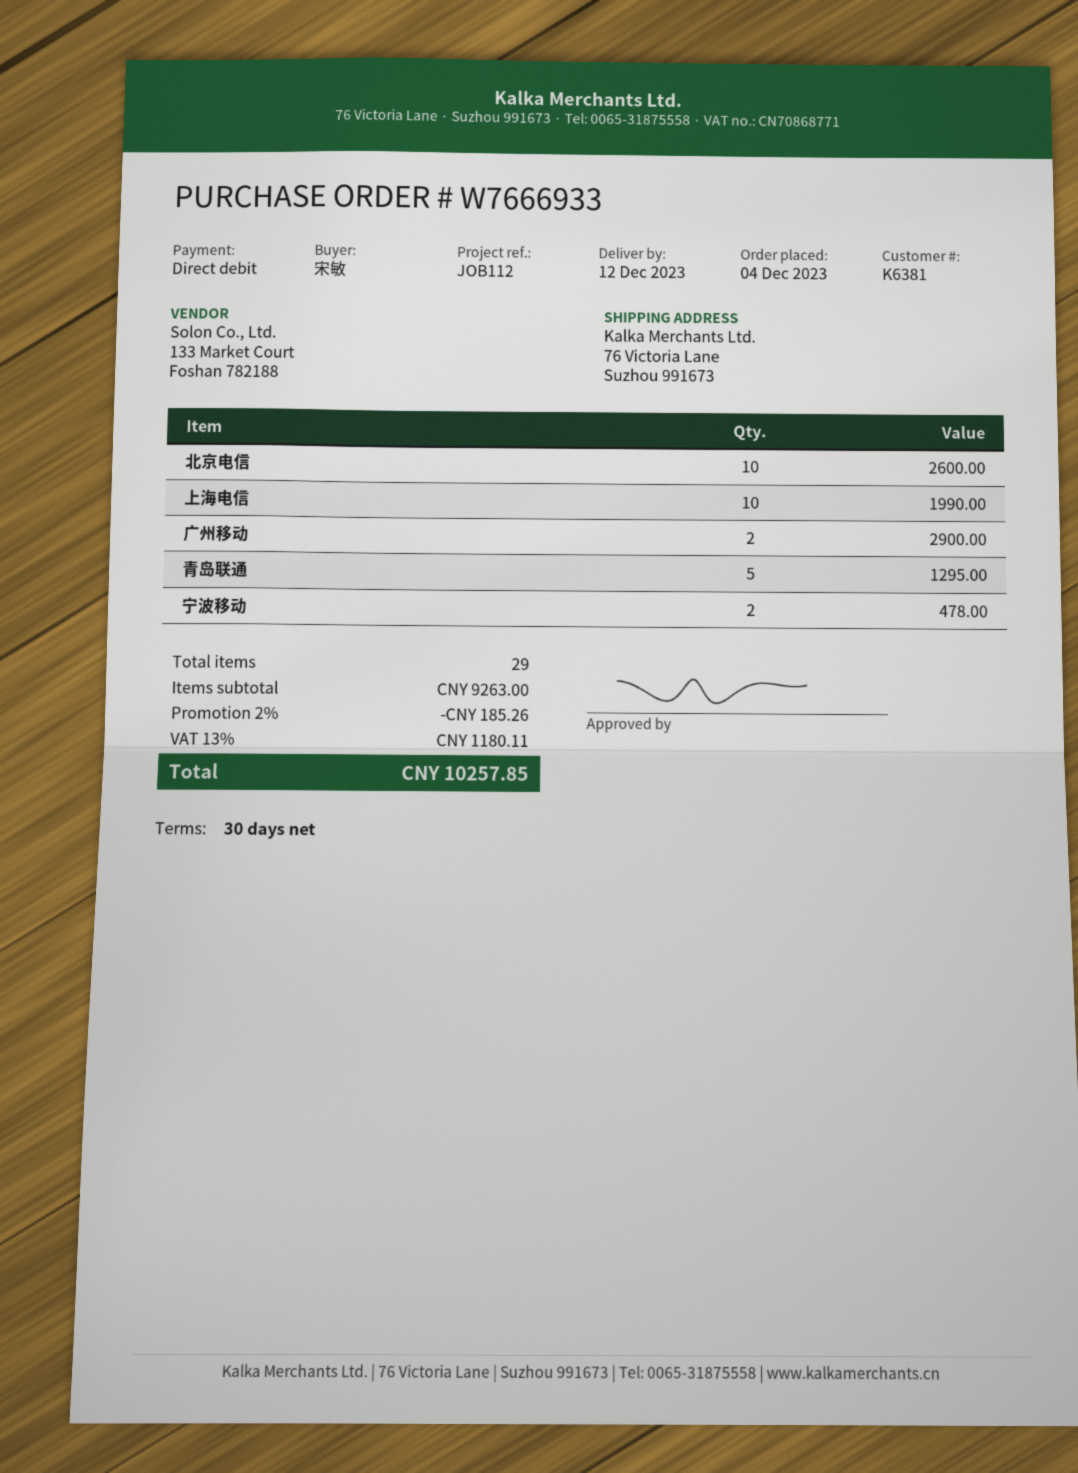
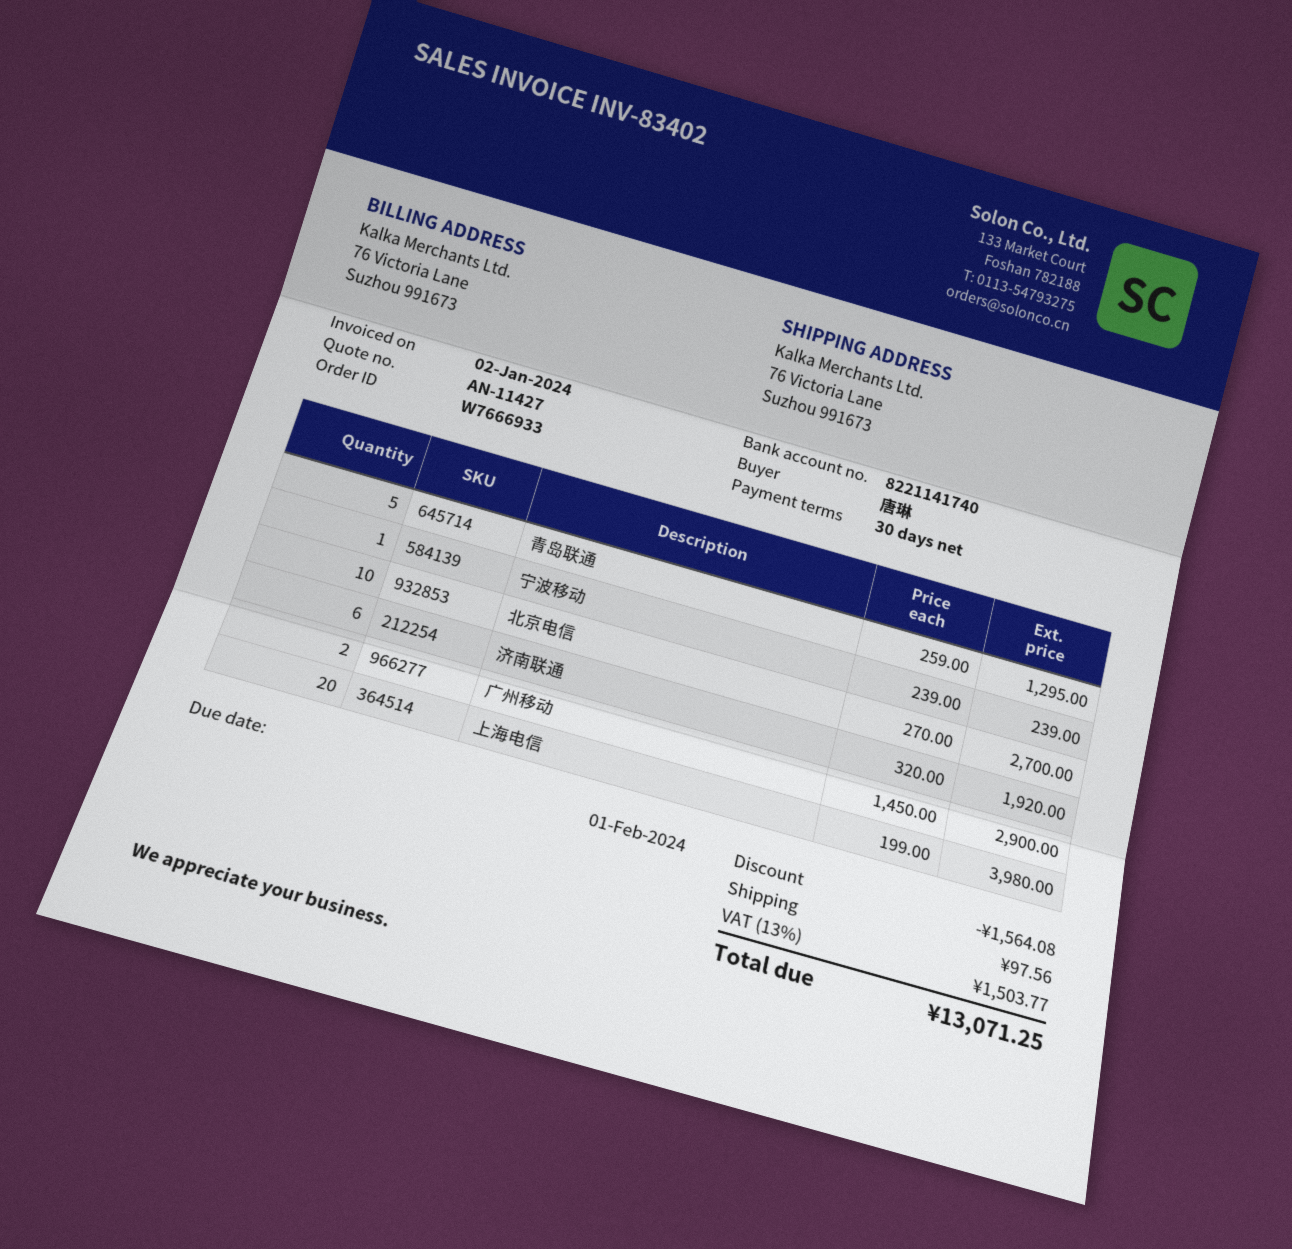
ordered by: 宋敏 -> 唐琳
北京电信: 10 for 2600.00 -> 10 for 2700.00
上海电信: 10 for 1990.00 -> 20 for 3980.00
宁波移动: 2 for 478.00 -> 1 for 239.00
济南联通: none -> 6 for 1920.00
discount: 185.26 -> 1564.08
shipping: none -> 97.56
tax: 13% = 1180.11 -> 13% = 1503.77
total: 10257.85 -> 13071.25

